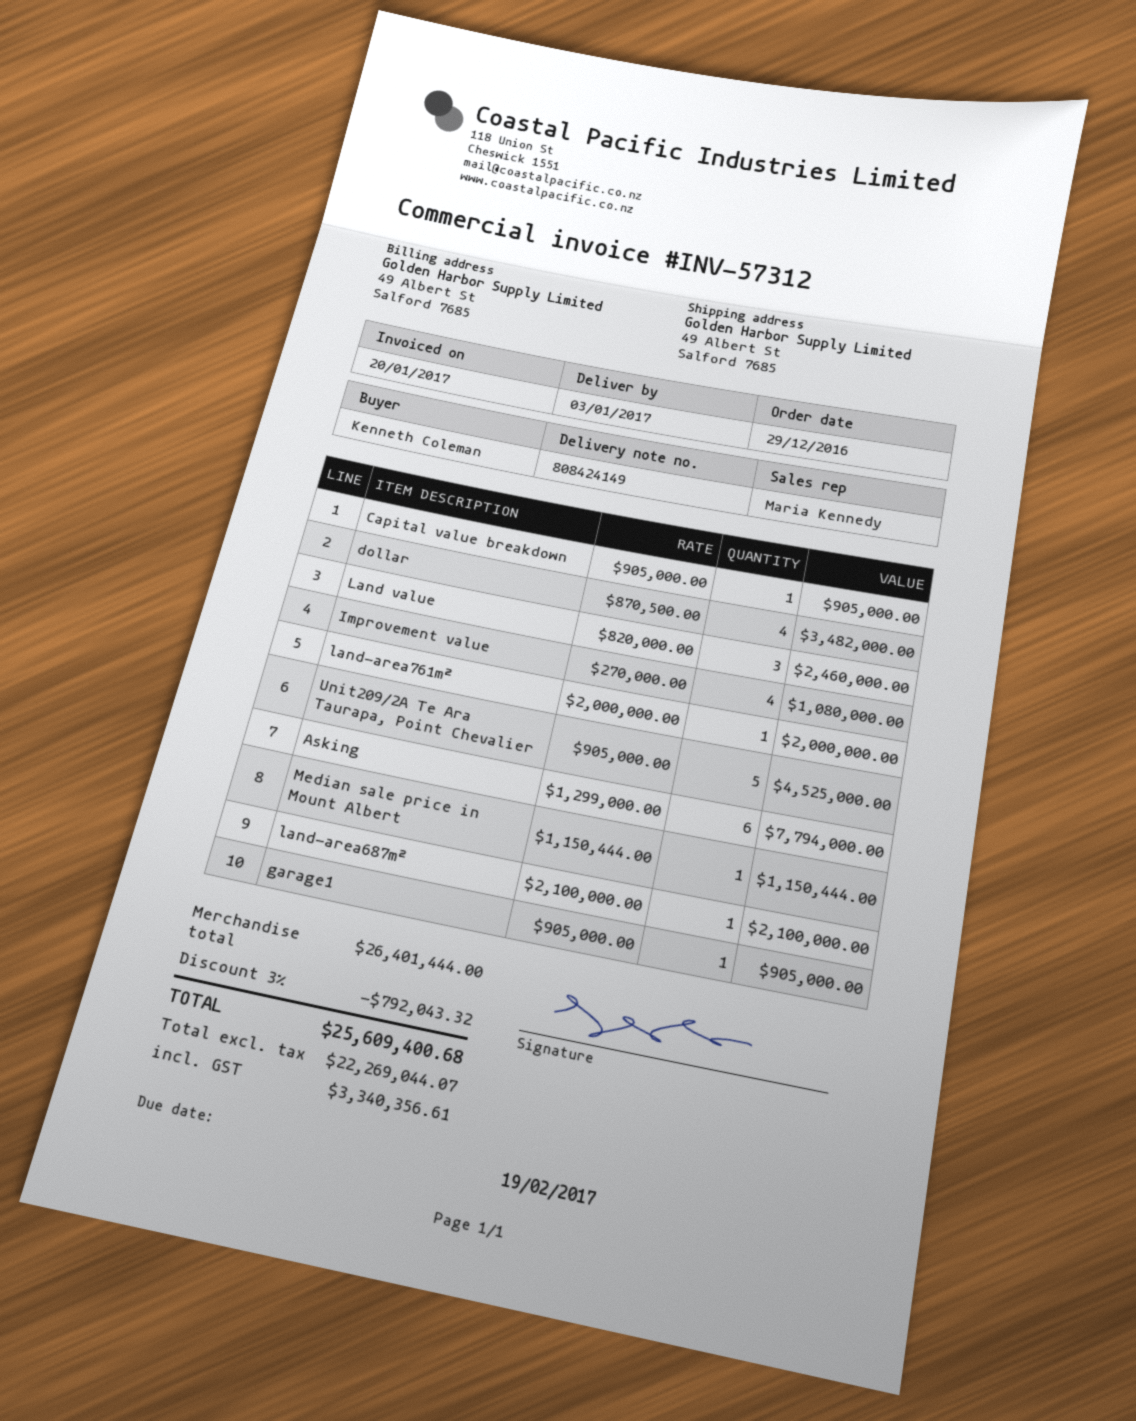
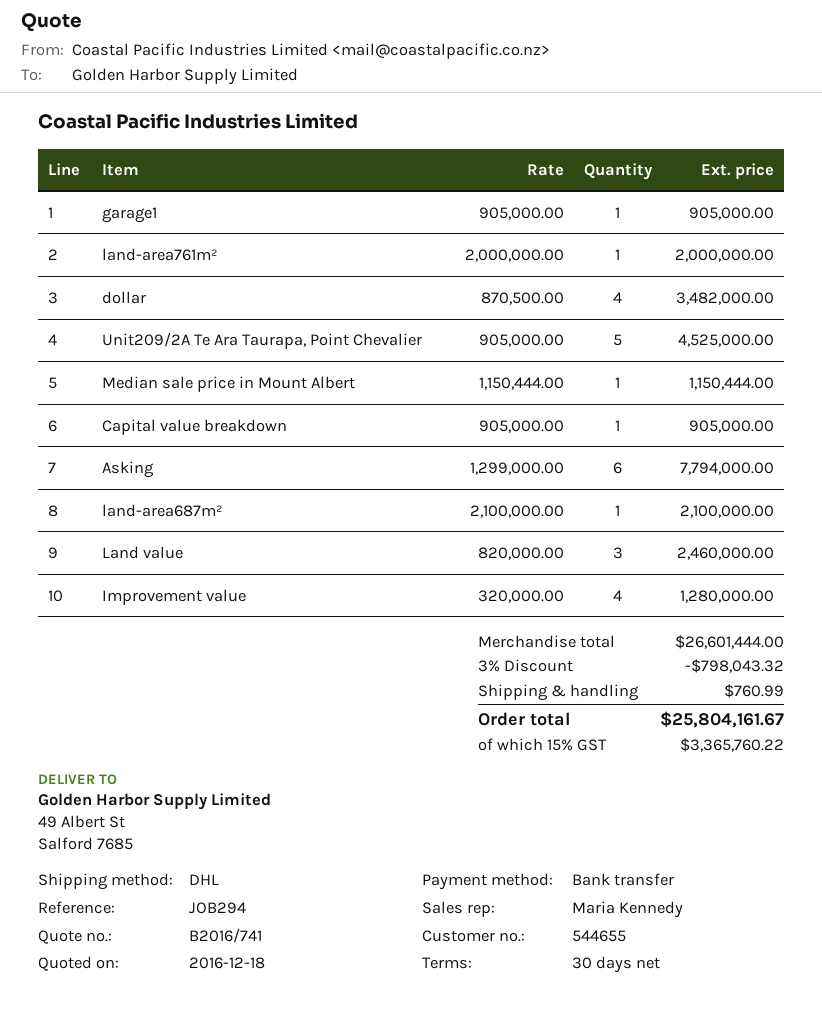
Improvement value: 4 x 270000.00 = 1080000.00 -> 4 x 320000.00 = 1280000.00
subtotal: 26401444.00 -> 26601444.00
discount: 3% = 792043.32 -> 3% = 798043.32
shipping: none -> 760.99
tax: 3340356.61 -> 3365760.22
total: 25609400.68 -> 25804161.67

